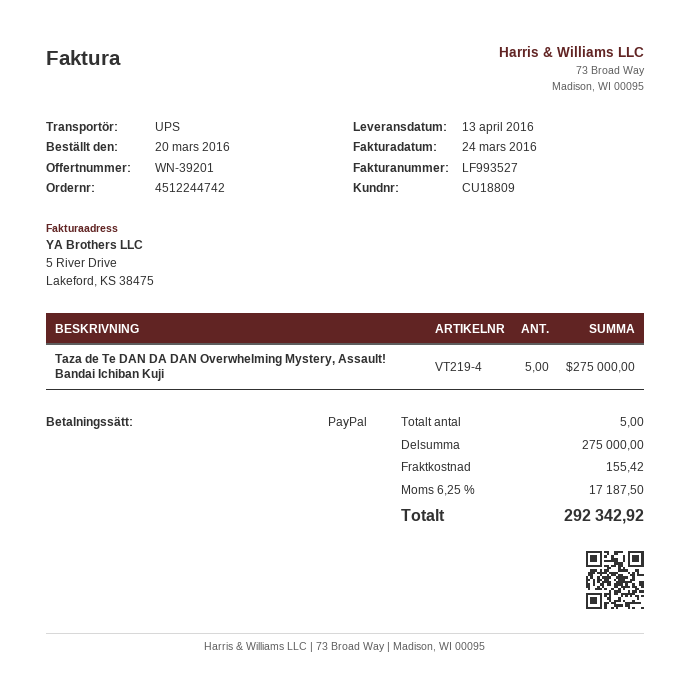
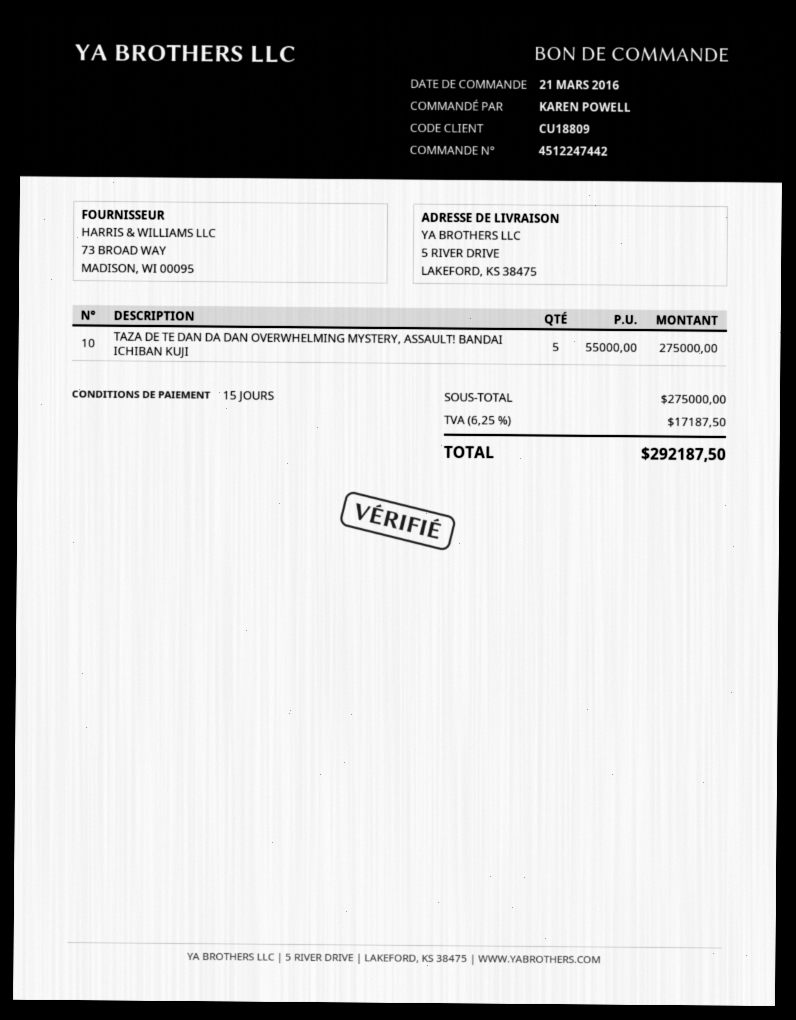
order number: 4512244742 -> 4512247442
order date: 2016-03-20 -> 2016-03-21
shipping: 155.42 -> none
total: 292342.92 -> 292187.50

